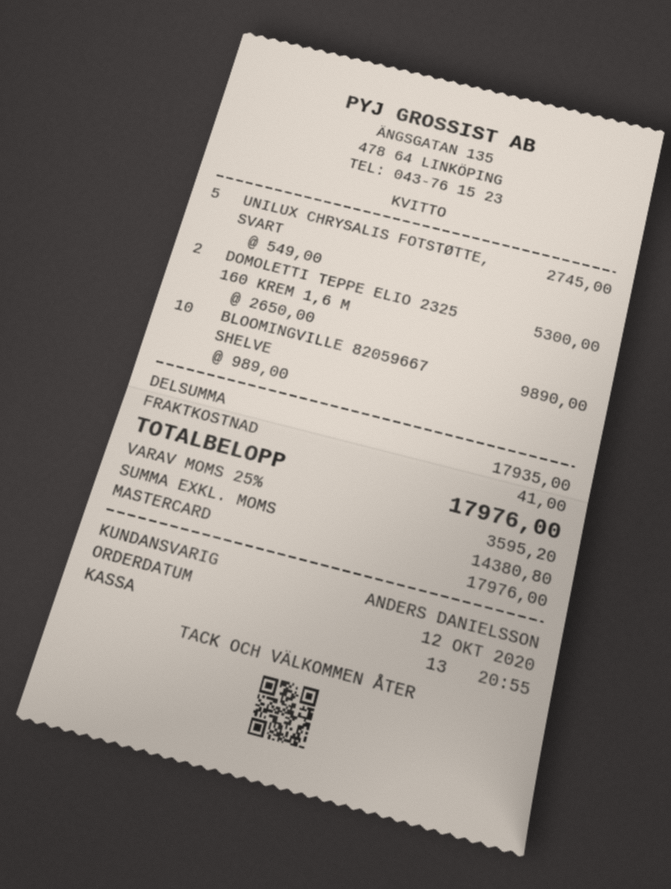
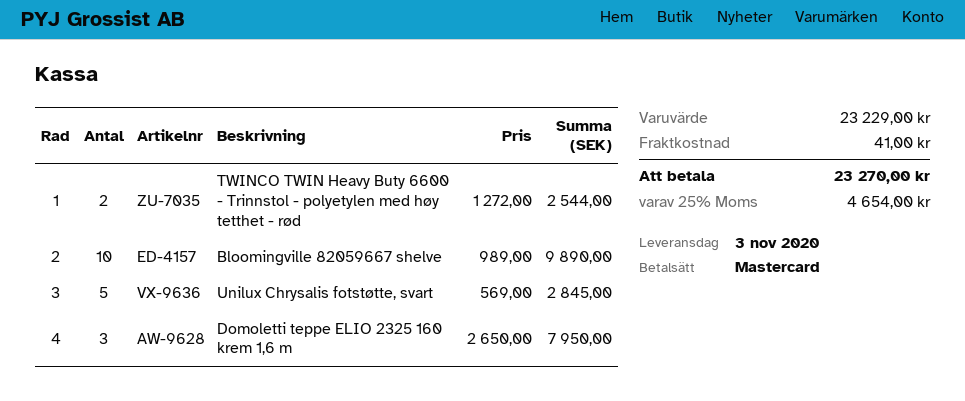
UNILUX CHRYSALIS FOTSTØTTE, SVART: 5 x 549.00 = 2745.00 -> 5 x 569.00 = 2845.00
DOMOLETTI TEPPE ELIO 2325 160 KREM 1,6 M: 2 x 2650.00 = 5300.00 -> 3 x 2650.00 = 7950.00
TWINCO TWIN Heavy Buty 6600 - Trinnstol - polyetylen med høy tetthet - rød: none -> 2 x 1272.00 = 2544.00
subtotal: 17935.00 -> 23229.00
tax: 25% = 3595.20 -> 25% = 4654.00
total: 17976.00 -> 23270.00

